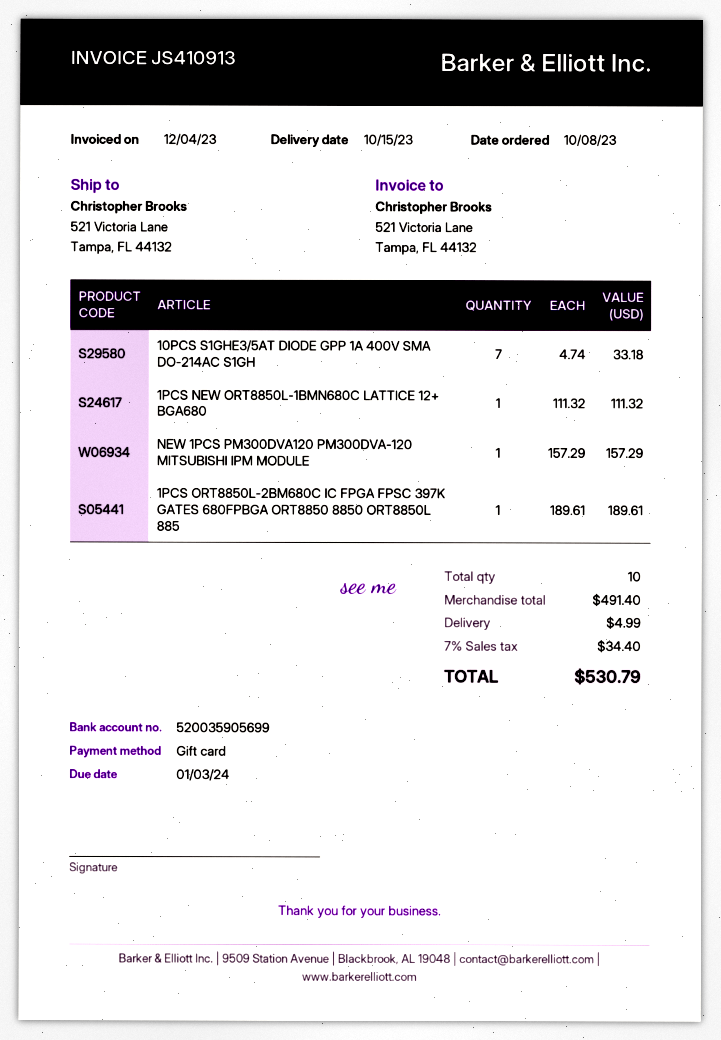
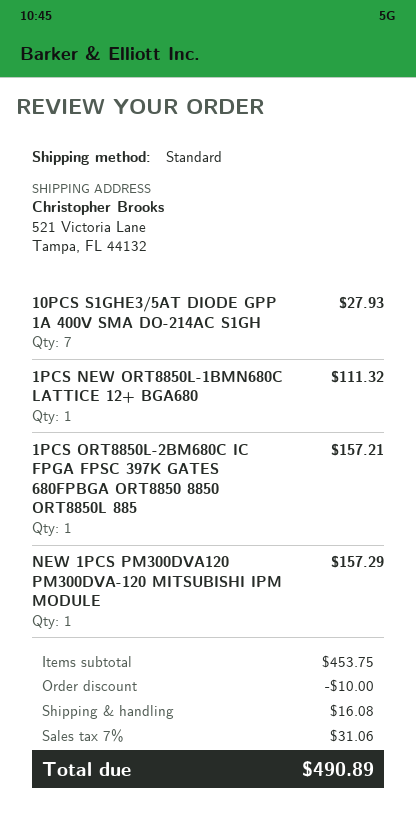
10PCS S1GHE3/5AT DIODE GPP 1A 400V SMA DO-214AC S1GH: 7 for 33.18 -> 7 for 27.93
1PCS ORT8850L-2BM680C IC FPGA FPSC 397K GATES 680FPBGA ORT8850 8850 ORT8850L 885: 1 for 189.61 -> 1 for 157.21
subtotal: 491.40 -> 453.75
discount: none -> 10.00
shipping: 4.99 -> 16.08
tax: 7% = 34.40 -> 7% = 31.06
total: 530.79 -> 490.89

